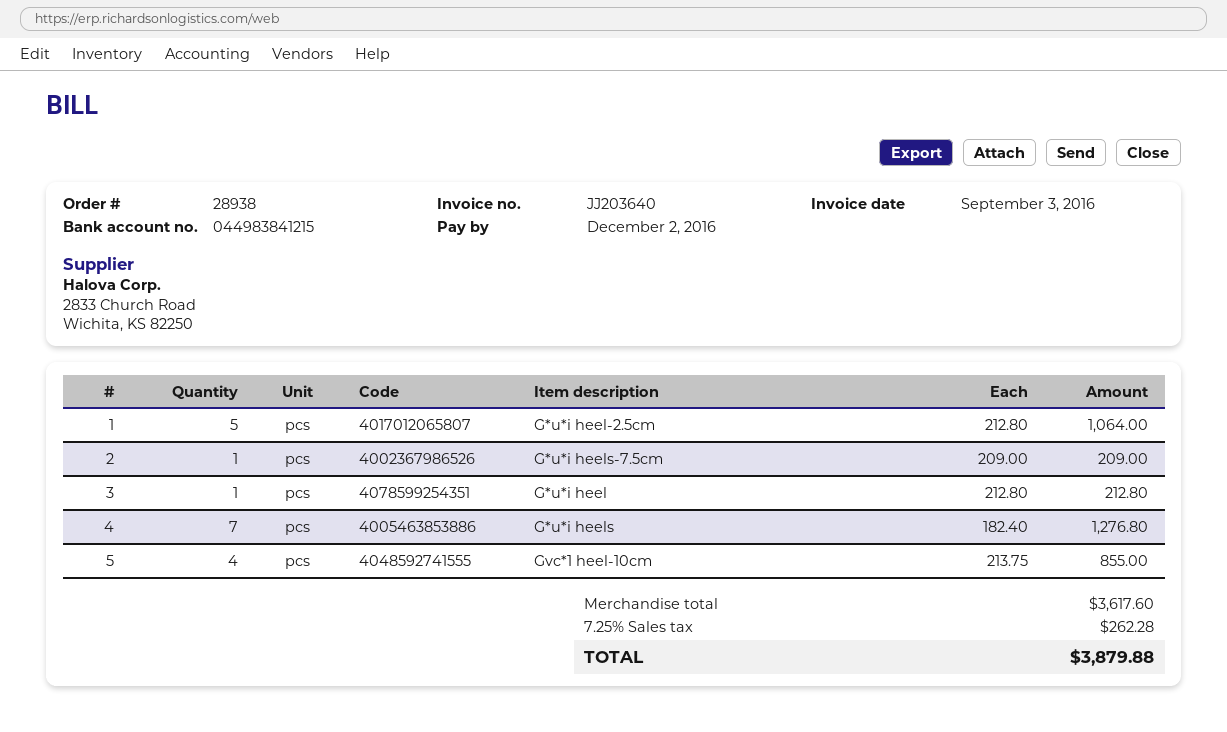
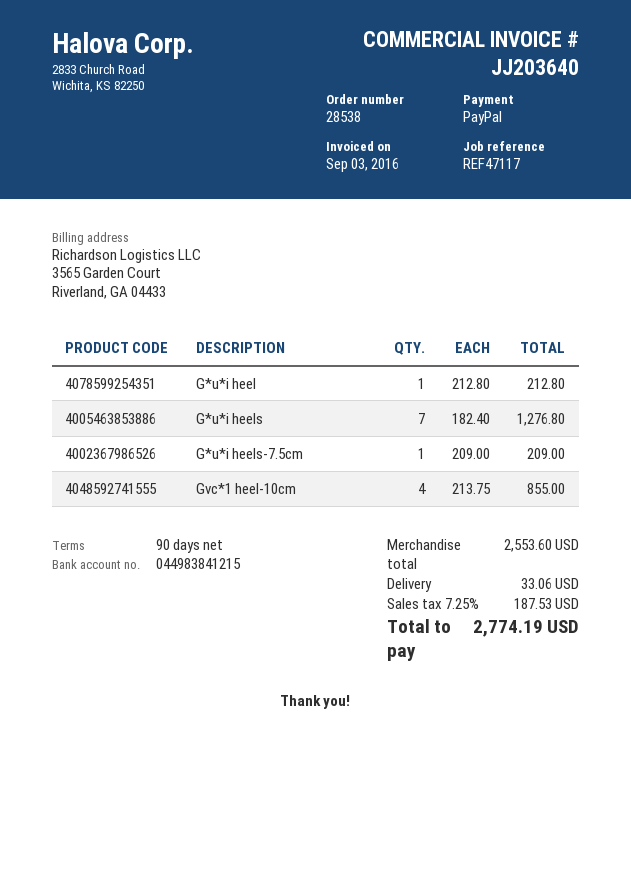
order number: 28938 -> 28538
G*u*i heel-2.5cm: 5 x 212.80 = 1064.00 -> none
subtotal: 3617.60 -> 2553.60
shipping: none -> 33.06
tax: 7.25% = 262.28 -> 7.25% = 187.53
total: 3879.88 -> 2774.19

